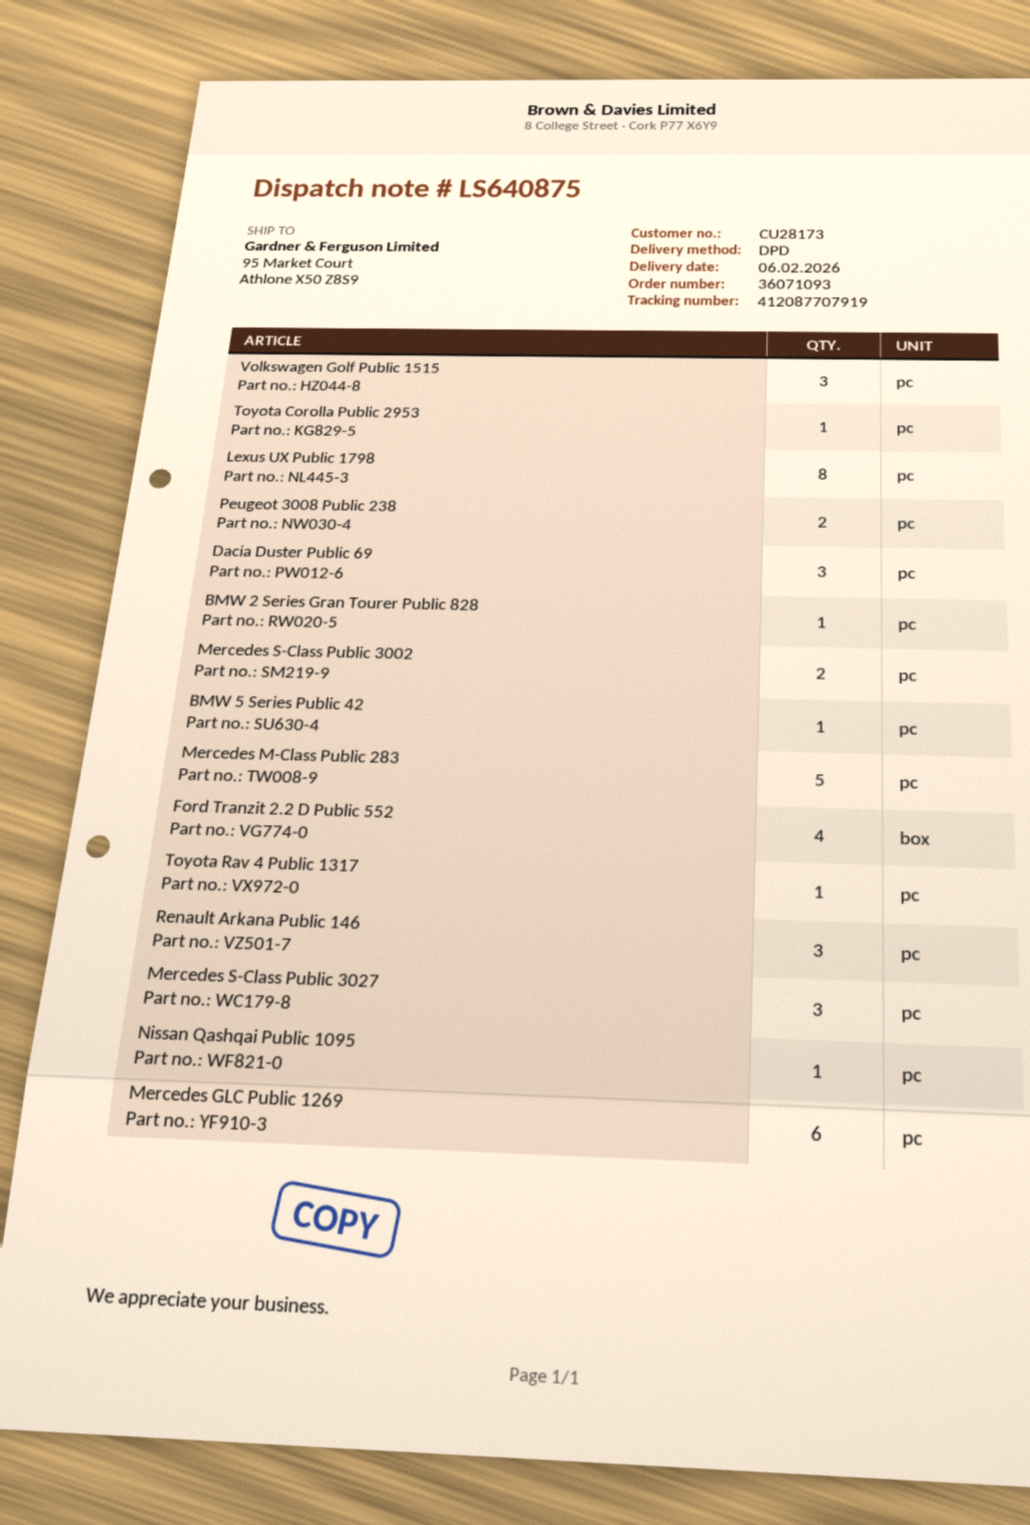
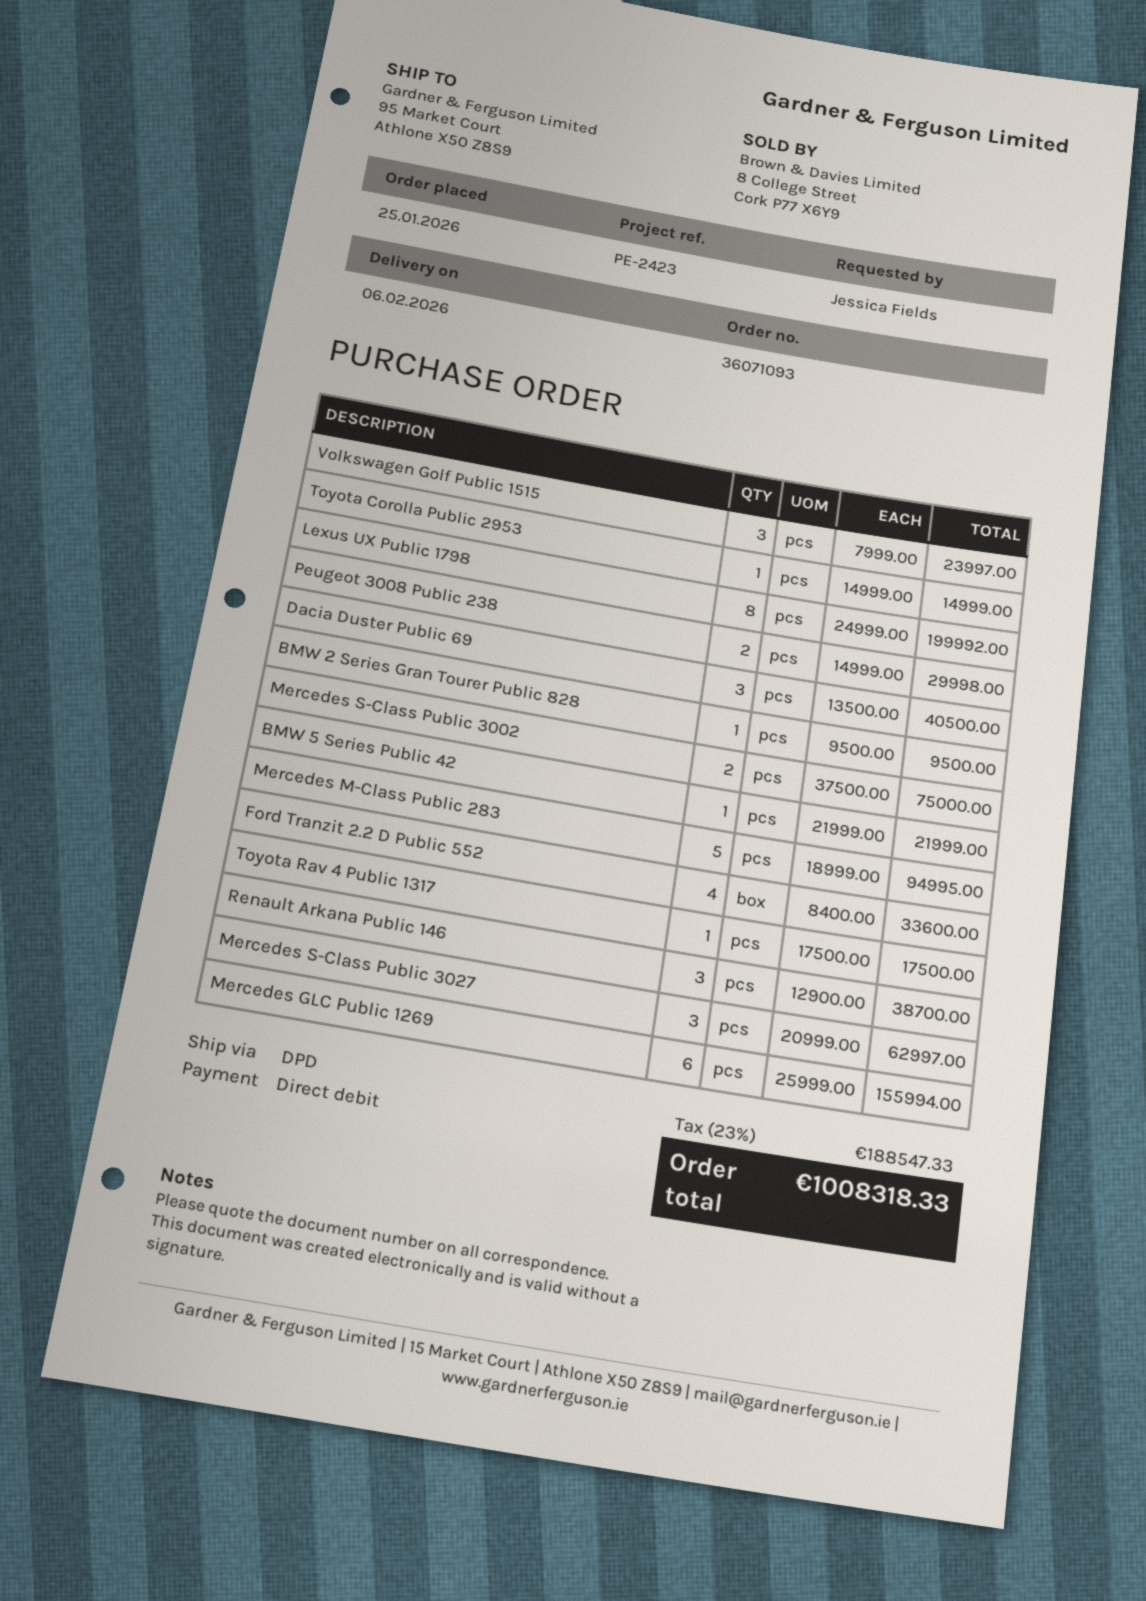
Nissan Qashqai Public 1095: 1 -> none

